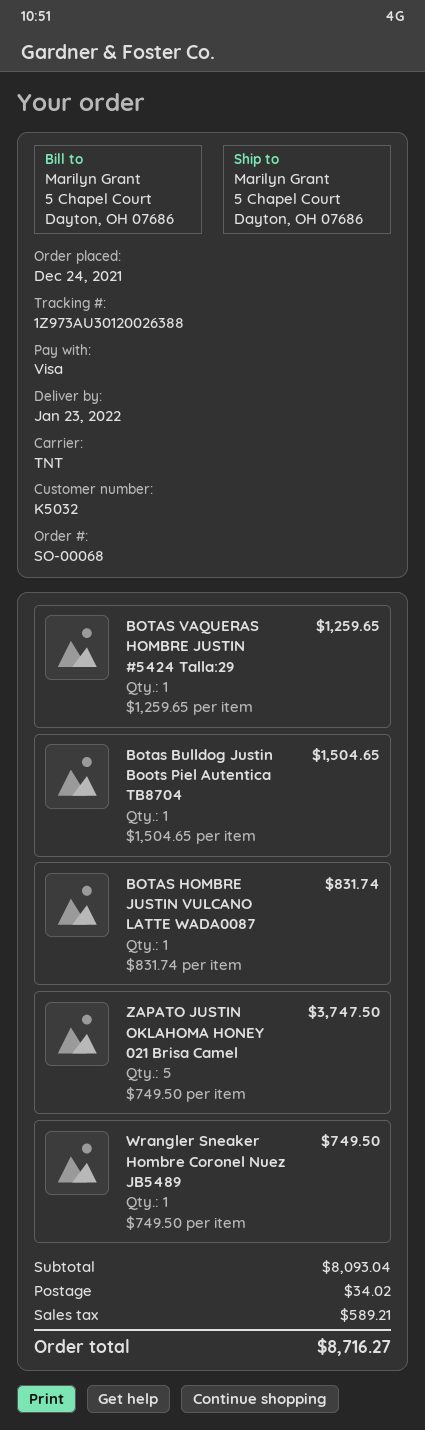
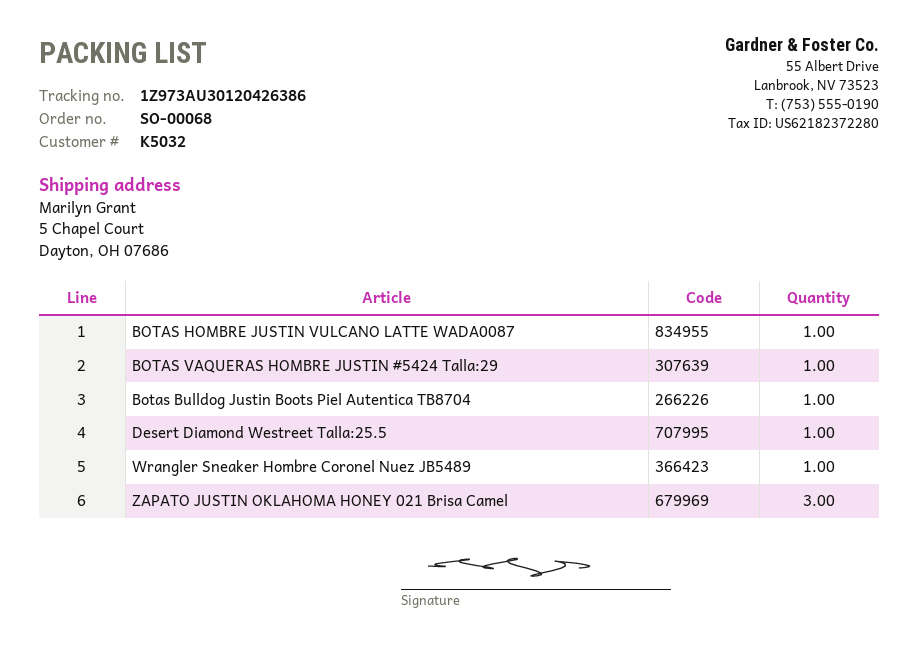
tracking number: 1Z973AU30120026388 -> 1Z973AU30120426386
ZAPATO JUSTIN OKLAHOMA HONEY 021 Brisa Camel: 5 -> 3
Desert Diamond Westreet Talla:25.5: none -> 1

